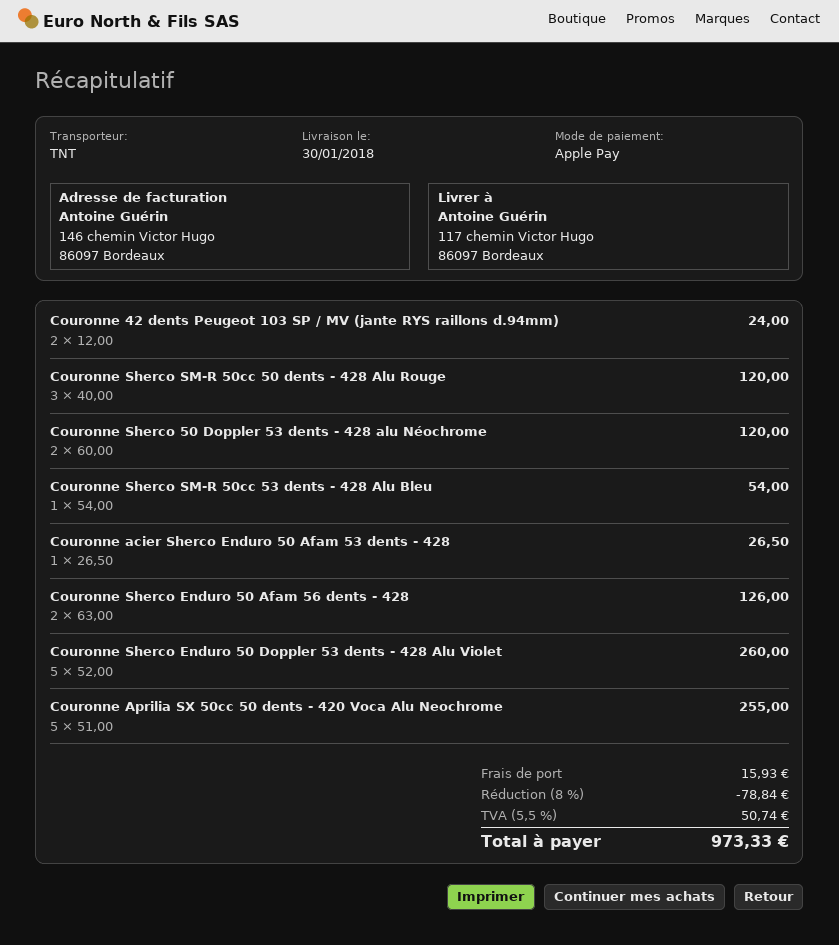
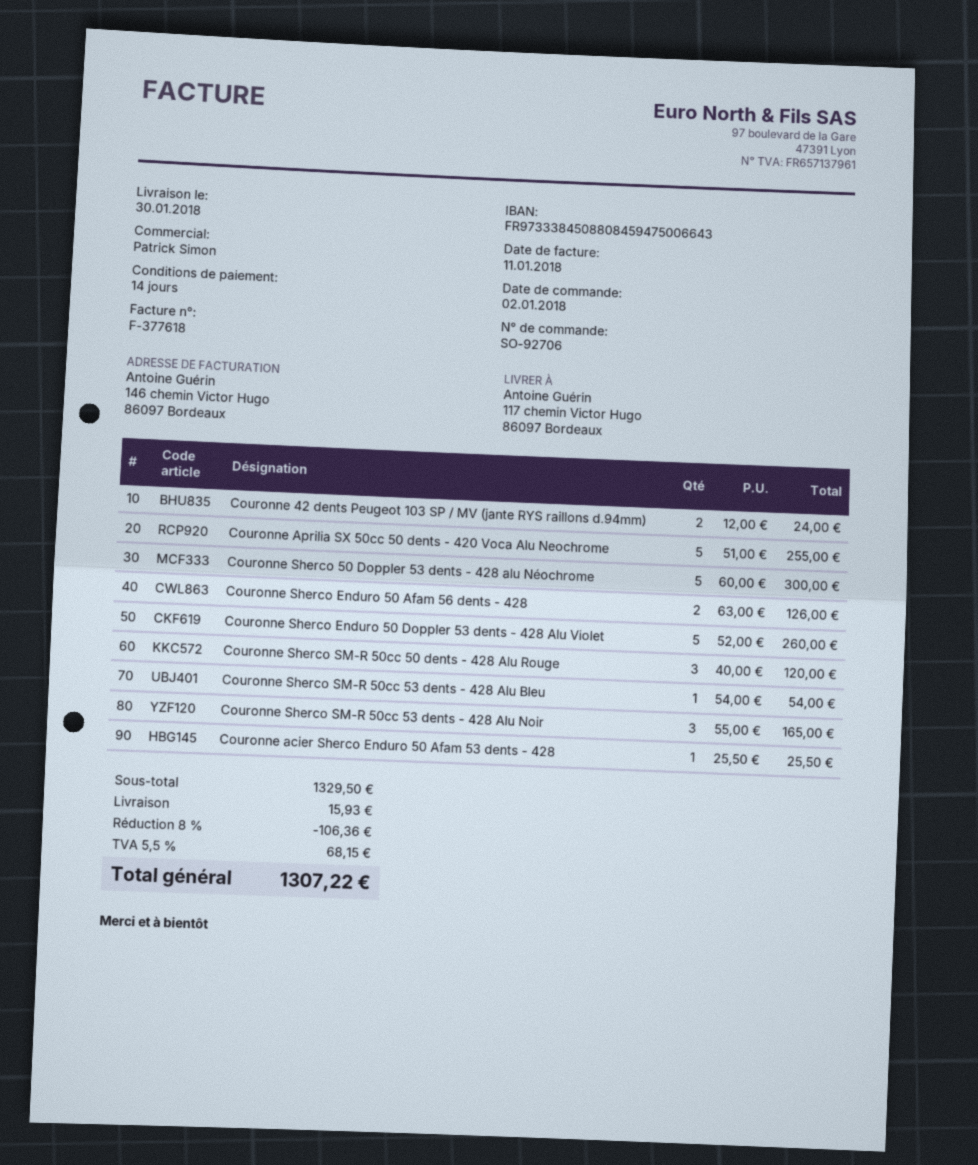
Couronne Sherco 50 Doppler 53 dents - 428 alu Néochrome: 2 x 60.00 = 120.00 -> 5 x 60.00 = 300.00
Couronne acier Sherco Enduro 50 Afam 53 dents - 428: 1 x 26.50 = 26.50 -> 1 x 25.50 = 25.50
Couronne Sherco SM-R 50cc 53 dents - 428 Alu Noir: none -> 3 x 55.00 = 165.00
discount: 8% = 78.84 -> 8% = 106.36
tax: 5.5% = 50.74 -> 5.5% = 68.15
total: 973.33 -> 1307.22

